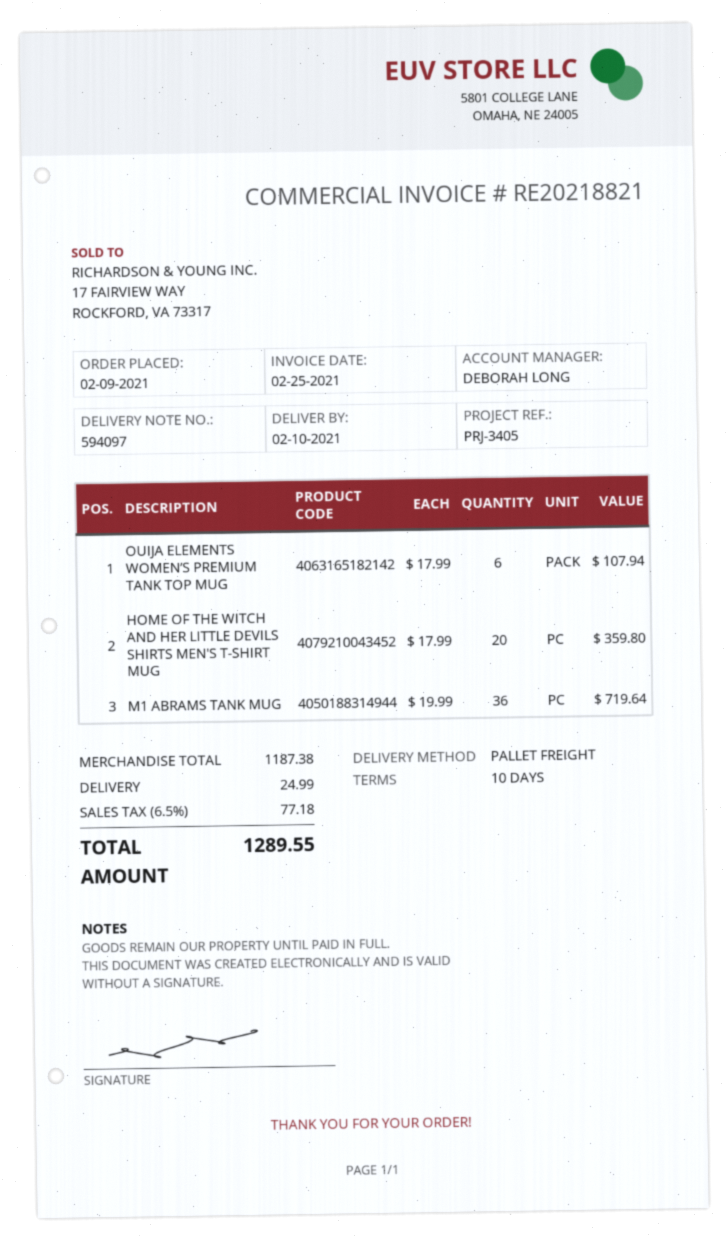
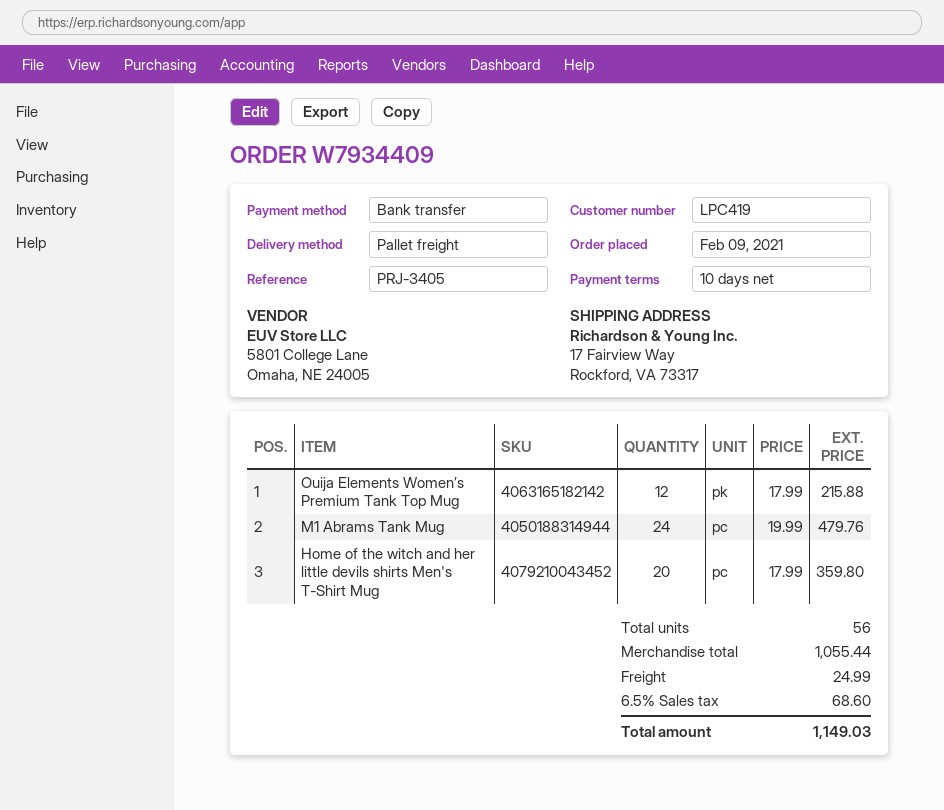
OUIJA ELEMENTS WOMEN’S PREMIUM TANK TOP MUG: 6 x 17.99 = 107.94 -> 12 x 17.99 = 215.88
M1 ABRAMS TANK MUG: 36 x 19.99 = 719.64 -> 24 x 19.99 = 479.76
subtotal: 1187.38 -> 1055.44
tax: 6.5% = 77.18 -> 6.5% = 68.60
total: 1289.55 -> 1149.03

